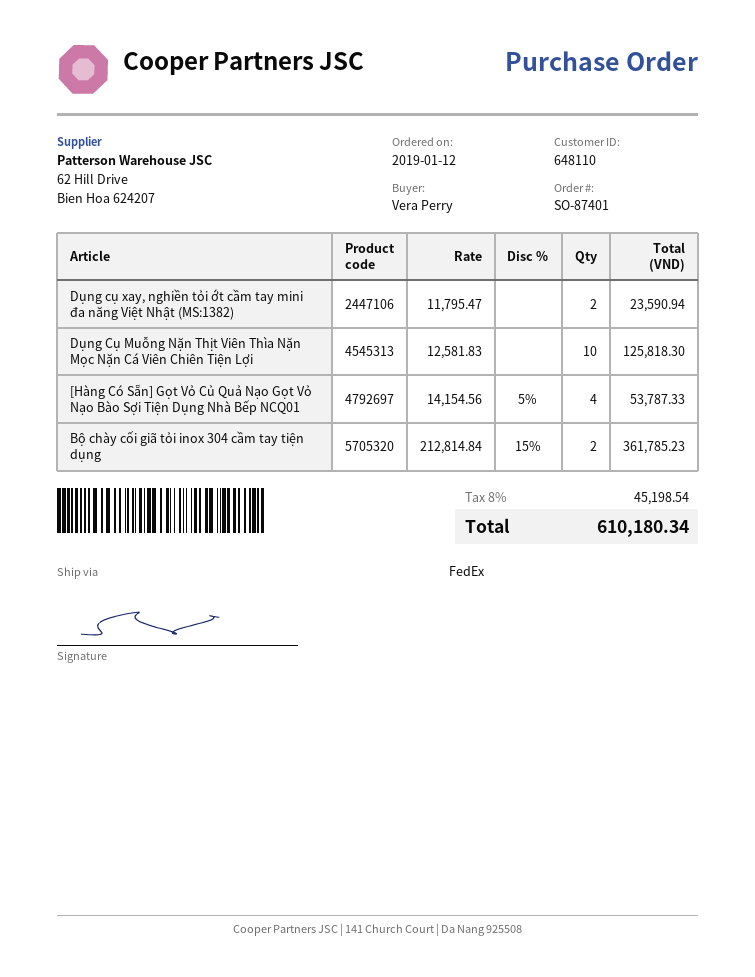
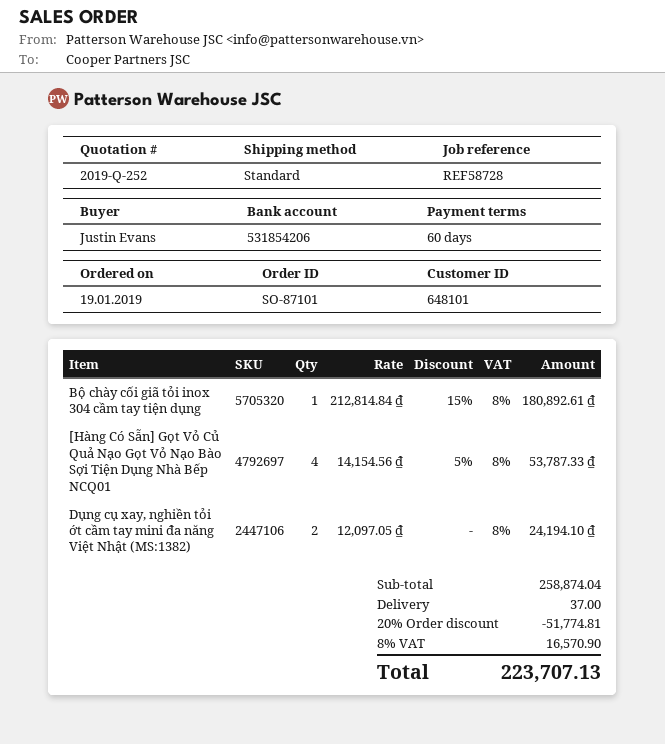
order number: SO-87401 -> SO-87101
order date: 2019-01-12 -> 2019-01-19
customer number: 648110 -> 648101
ordered by: Vera Perry -> Justin Evans
shipping method: FedEx -> standard
Dụng cụ xay, nghiền tỏi ớt cầm tay mini đa năng Việt Nhật (MS:1382): 2 x 11795.47 = 23590.94 -> 2 x 12097.05 = 24194.10
Dụng Cụ Muỗng Nặn Thịt Viên Thìa Nặn Mọc Nặn Cá Viên Chiên Tiện Lợi: 10 x 12581.83 = 125818.30 -> none
Bộ chày cối giã tỏi inox 304 cầm tay tiện dụng: 2 x 212814.84 - 15% = 361785.23 -> 1 x 212814.84 - 15% = 180892.61
discount: none -> 20% = 51774.81
shipping: none -> 37.00
tax: 8% = 45198.54 -> 8% = 16570.90
total: 610180.34 -> 223707.13

